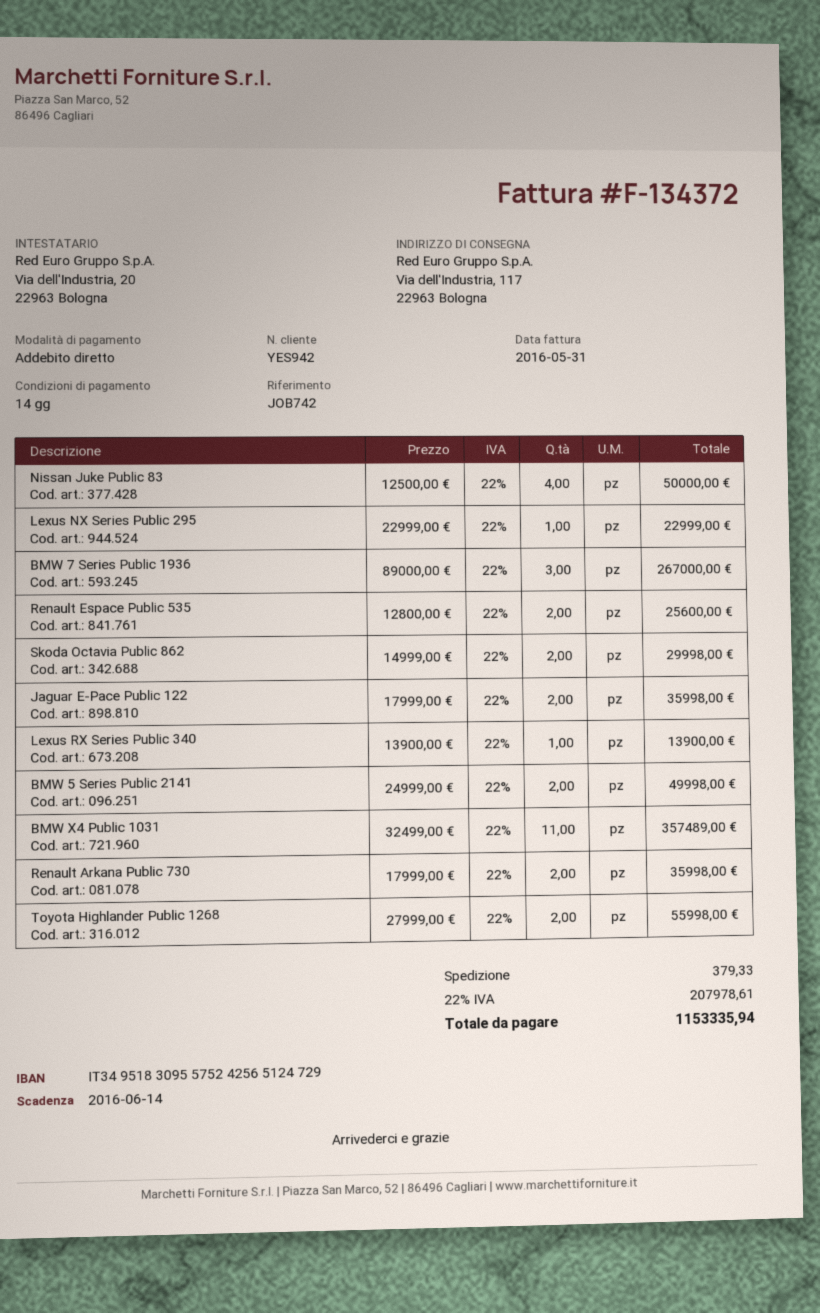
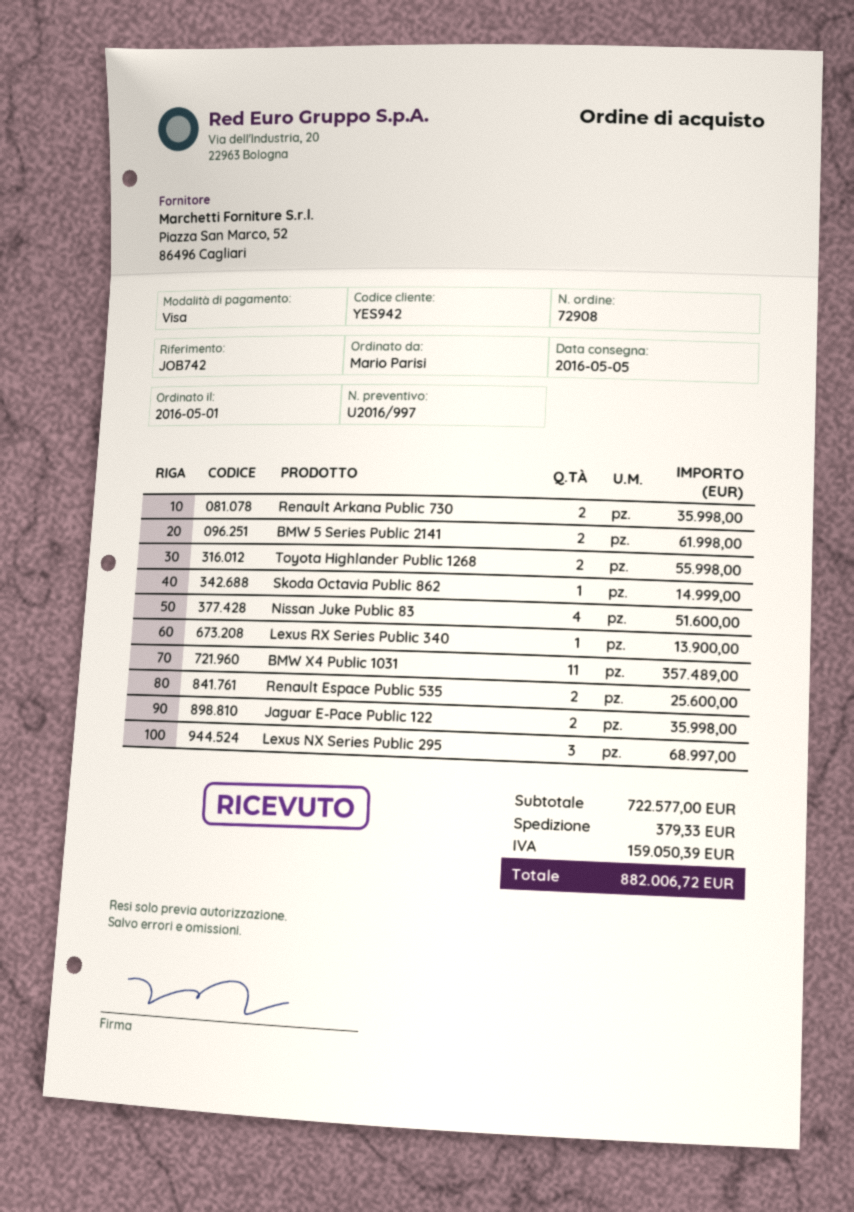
payment method: direct debit -> Visa
Nissan Juke Public 83: 4 for 50000.00 -> 4 for 51600.00
Lexus NX Series Public 295: 1 for 22999.00 -> 3 for 68997.00
BMW 7 Series Public 1936: 3 for 267000.00 -> none
Skoda Octavia Public 862: 2 for 29998.00 -> 1 for 14999.00
BMW 5 Series Public 2141: 2 for 49998.00 -> 2 for 61998.00
tax: 207978.61 -> 159050.39
total: 1153335.94 -> 882006.72

